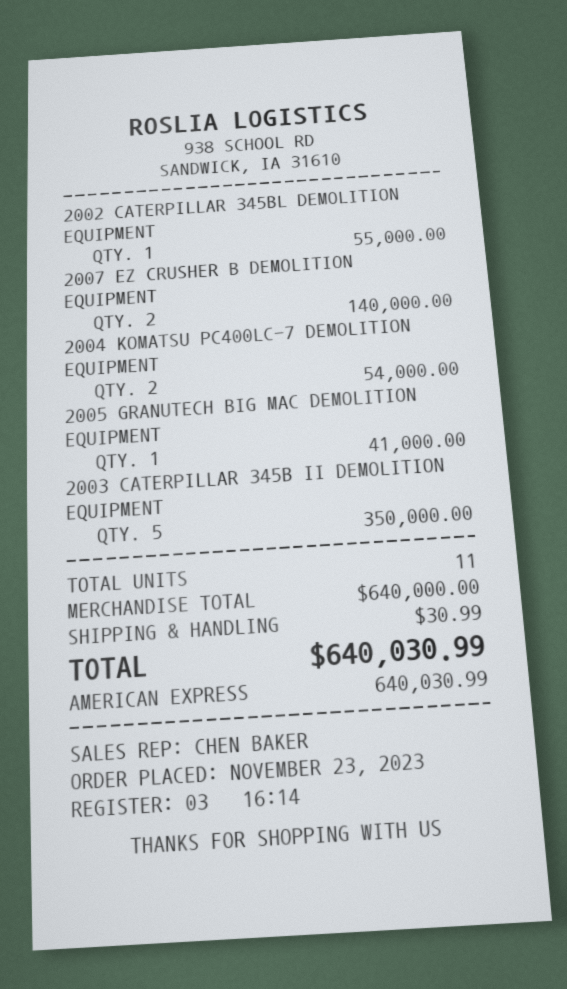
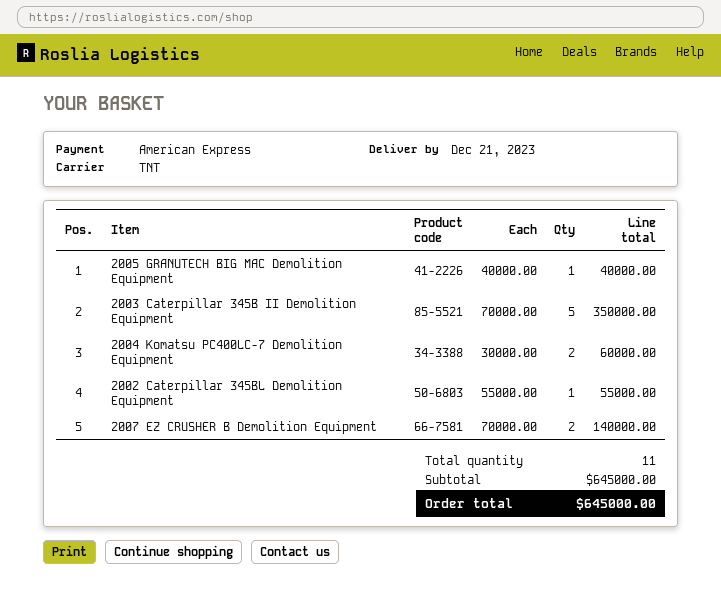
2004 KOMATSU PC400LC-7 DEMOLITION EQUIPMENT: 2 for 54000.00 -> 2 for 60000.00
2005 GRANUTECH BIG MAC DEMOLITION EQUIPMENT: 1 for 41000.00 -> 1 for 40000.00
subtotal: 640000.00 -> 645000.00
shipping: 30.99 -> none
total: 640030.99 -> 645000.00

